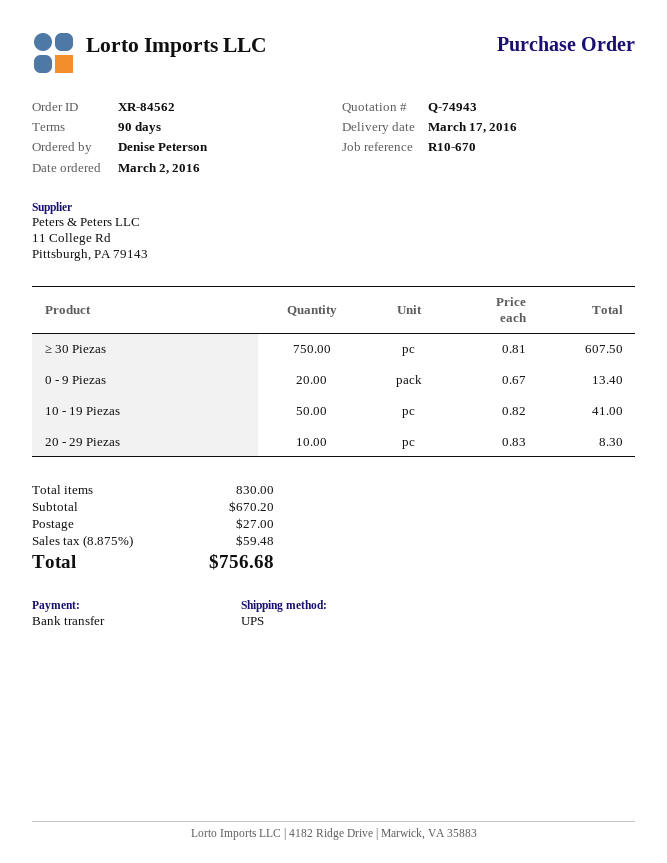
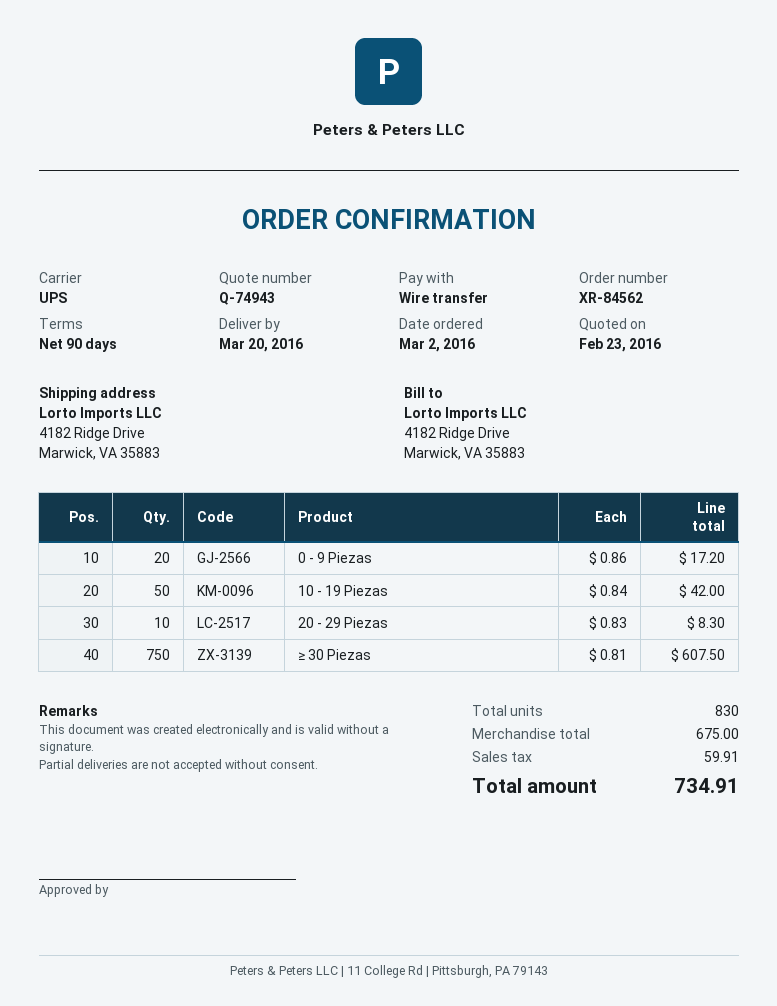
delivery date: 2016-03-17 -> 2016-03-20
0 - 9 Piezas: 20 x 0.67 = 13.40 -> 20 x 0.86 = 17.20
10 - 19 Piezas: 50 x 0.82 = 41.00 -> 50 x 0.84 = 42.00
subtotal: 670.20 -> 675.00
shipping: 27.00 -> none
tax: 59.48 -> 59.91
total: 756.68 -> 734.91

